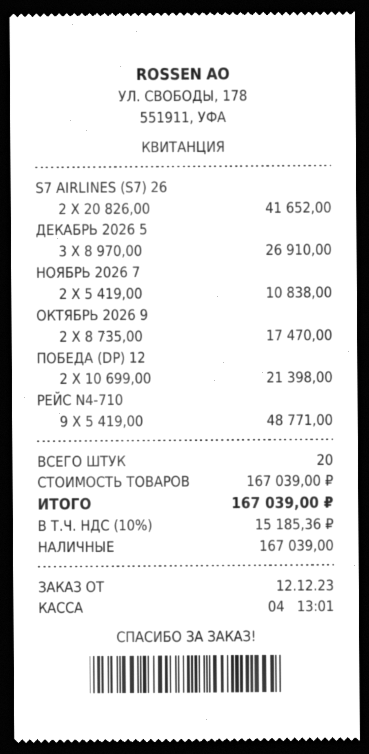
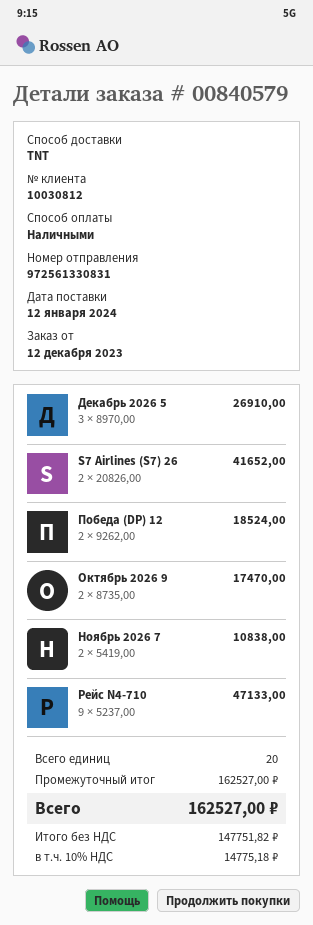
ПОБЕДА (DP) 12: 2 x 10699.00 = 21398.00 -> 2 x 9262.00 = 18524.00
РЕЙС N4-710: 9 x 5419.00 = 48771.00 -> 9 x 5237.00 = 47133.00
subtotal: 167039.00 -> 162527.00
tax: 10% = 15185.36 -> 10% = 14775.18
total: 167039.00 -> 162527.00

